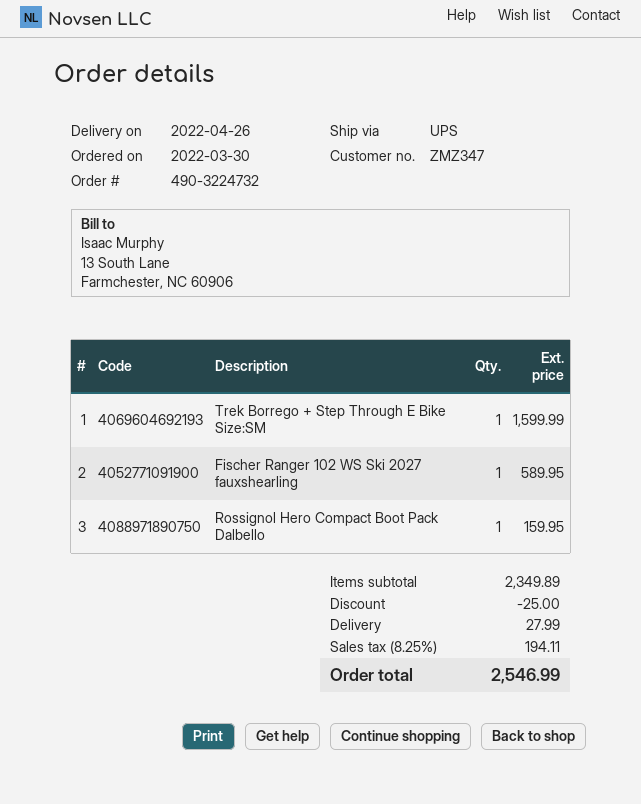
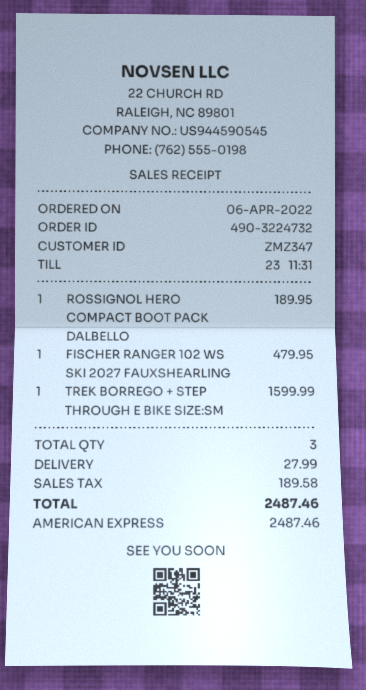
order date: 2022-03-30 -> 2022-04-06
Fischer Ranger 102 WS Ski 2027 fauxshearling: 1 for 589.95 -> 1 for 479.95
Rossignol Hero Compact Boot Pack Dalbello: 1 for 159.95 -> 1 for 189.95
discount: 25.00 -> none
tax: 194.11 -> 189.58
total: 2546.99 -> 2487.46

